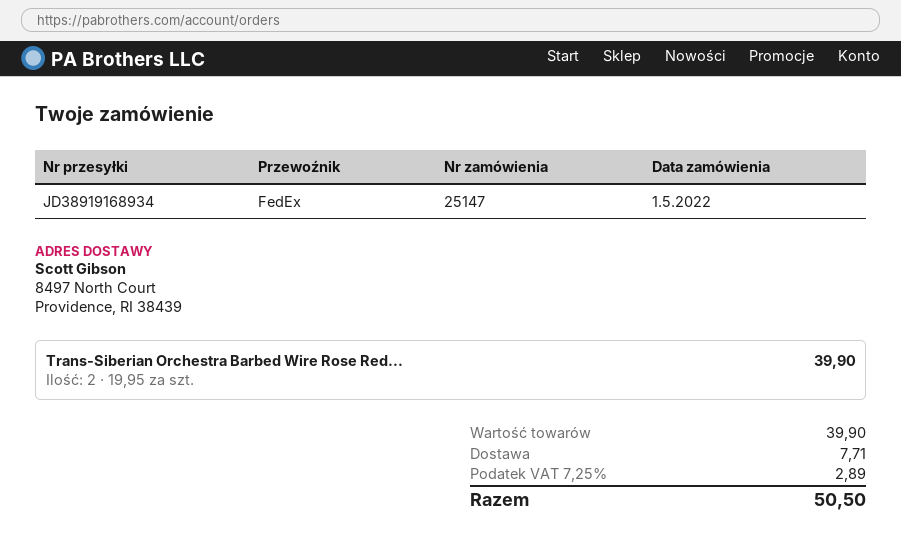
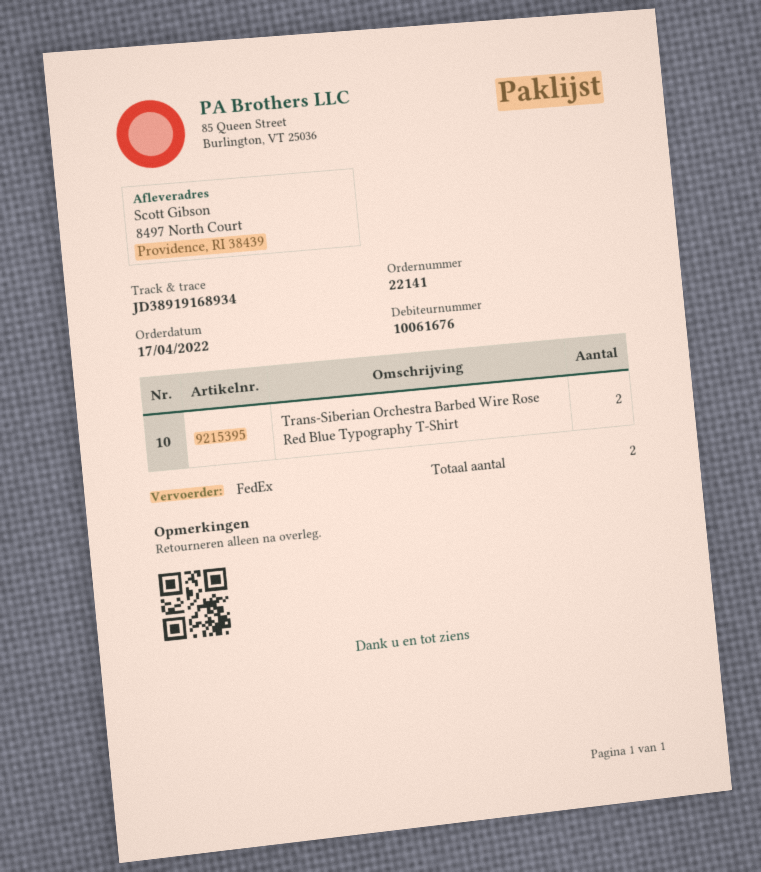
order number: 25147 -> 22141
order date: 2022-05-01 -> 2022-04-17

